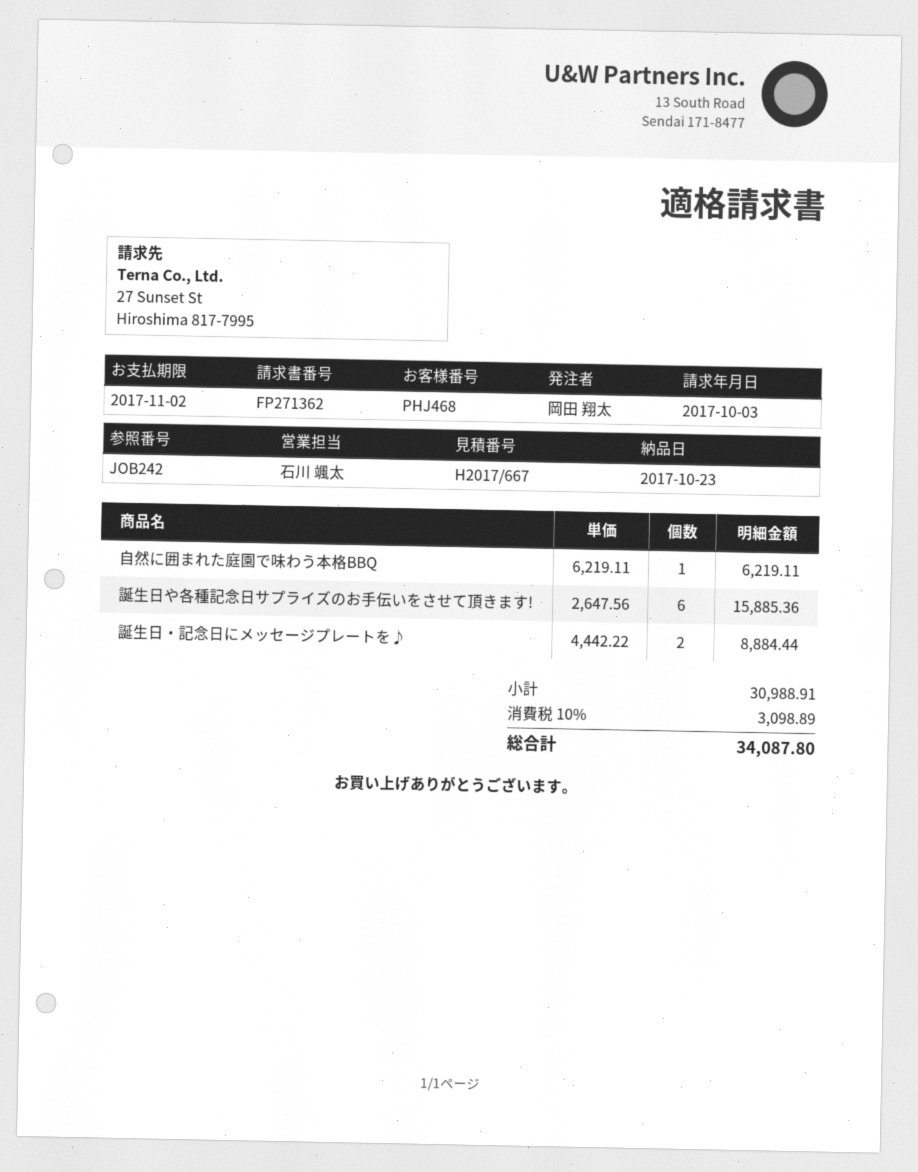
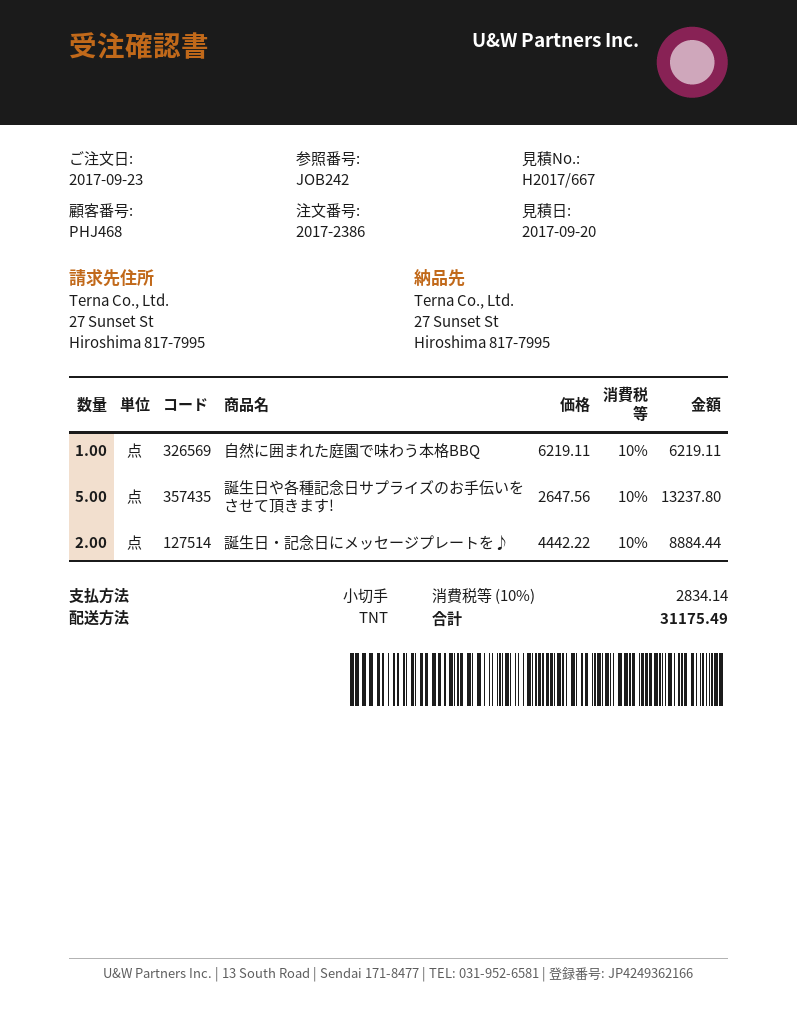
誕生日や各種記念日サプライズのお手伝いをさせて頂きます!: 6 x 2647.56 = 15885.36 -> 5 x 2647.56 = 13237.80
tax: 10% = 3098.89 -> 10% = 2834.14
total: 34087.80 -> 31175.49

